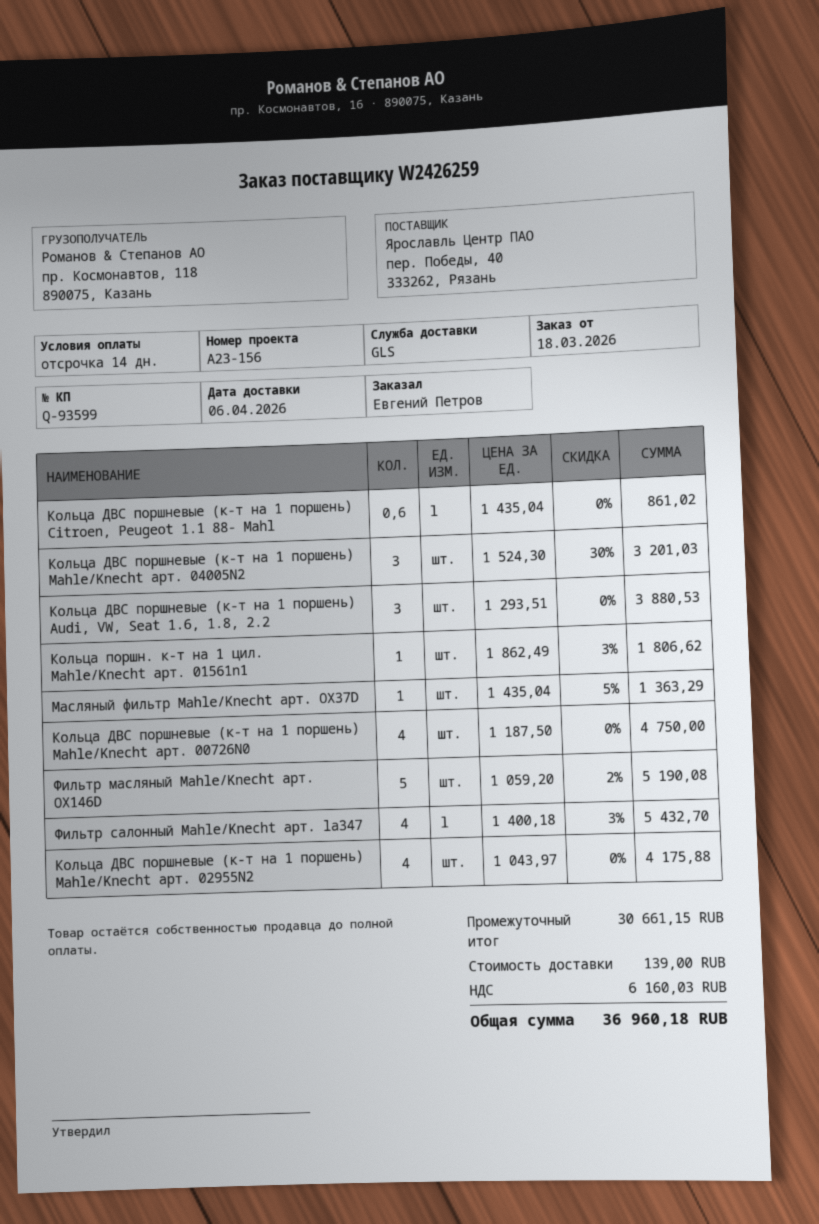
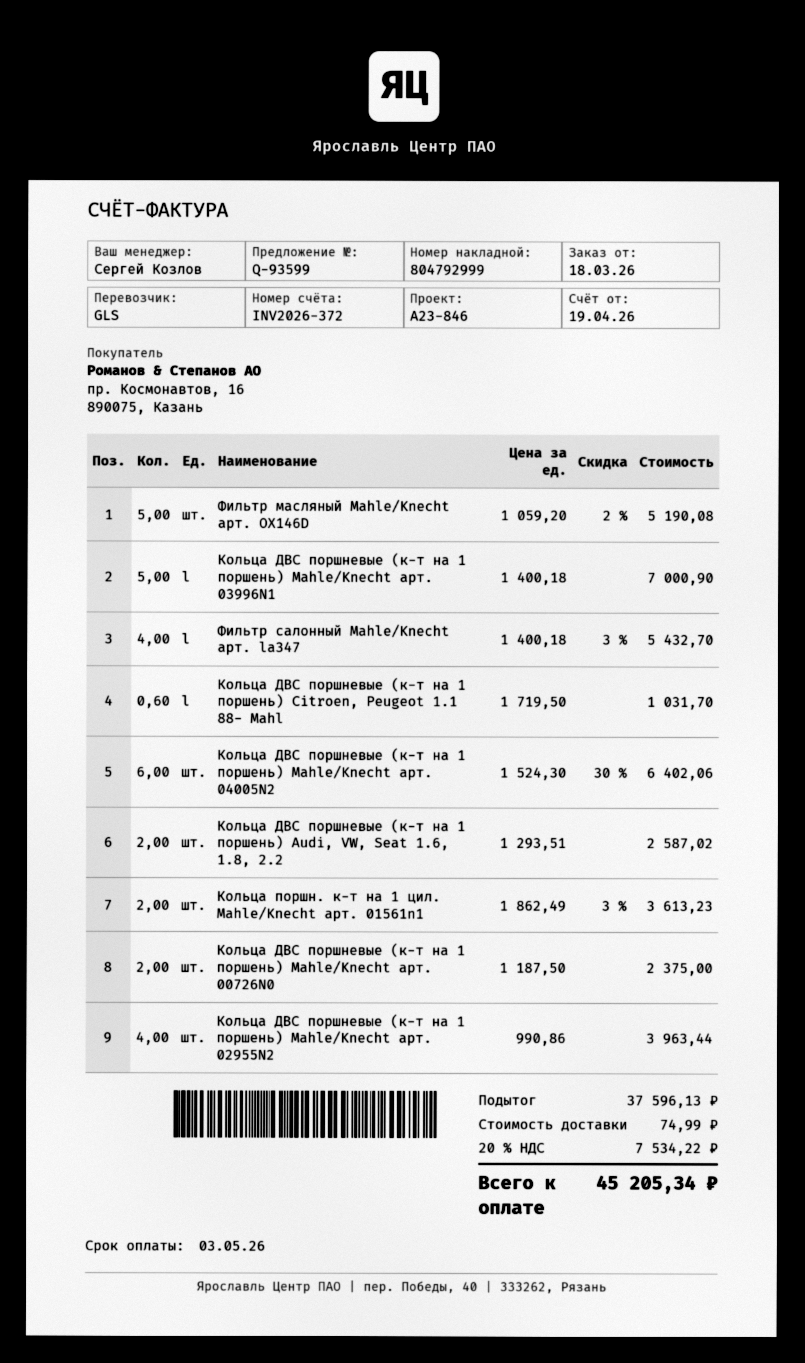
reference: A23-156 -> A23-846
Кольца ДВС поршневые (к-т на 1 поршень) Citroen, Peugeot 1.1 88- Mahl: 0.6 x 1435.04 = 861.02 -> 0.6 x 1719.50 = 1031.70
Кольца ДВС поршневые (к-т на 1 поршень) Mahle/Knecht арт. 04005N2: 3 x 1524.30 - 30% = 3201.03 -> 6 x 1524.30 - 30% = 6402.06
Кольца ДВС поршневые (к-т на 1 поршень) Audi, VW, Seat 1.6, 1.8, 2.2: 3 x 1293.51 = 3880.53 -> 2 x 1293.51 = 2587.02
Кольца поршн. к-т на 1 цил. Mahle/Knecht арт. 01561n1: 1 x 1862.49 - 3% = 1806.62 -> 2 x 1862.49 - 3% = 3613.23
Масляный фильтр Mahle/Knecht арт. OX37D: 1 x 1435.04 - 5% = 1363.29 -> none
Кольца ДВС поршневые (к-т на 1 поршень) Mahle/Knecht арт. 00726N0: 4 x 1187.50 = 4750.00 -> 2 x 1187.50 = 2375.00
Кольца ДВС поршневые (к-т на 1 поршень) Mahle/Knecht арт. 02955N2: 4 x 1043.97 = 4175.88 -> 4 x 990.86 = 3963.44
Кольца ДВС поршневые (к-т на 1 поршень) Mahle/Knecht арт. 03996N1: none -> 5 x 1400.18 = 7000.90
subtotal: 30661.15 -> 37596.13
shipping: 139.00 -> 74.99
tax: 6160.03 -> 7534.22
total: 36960.18 -> 45205.34

